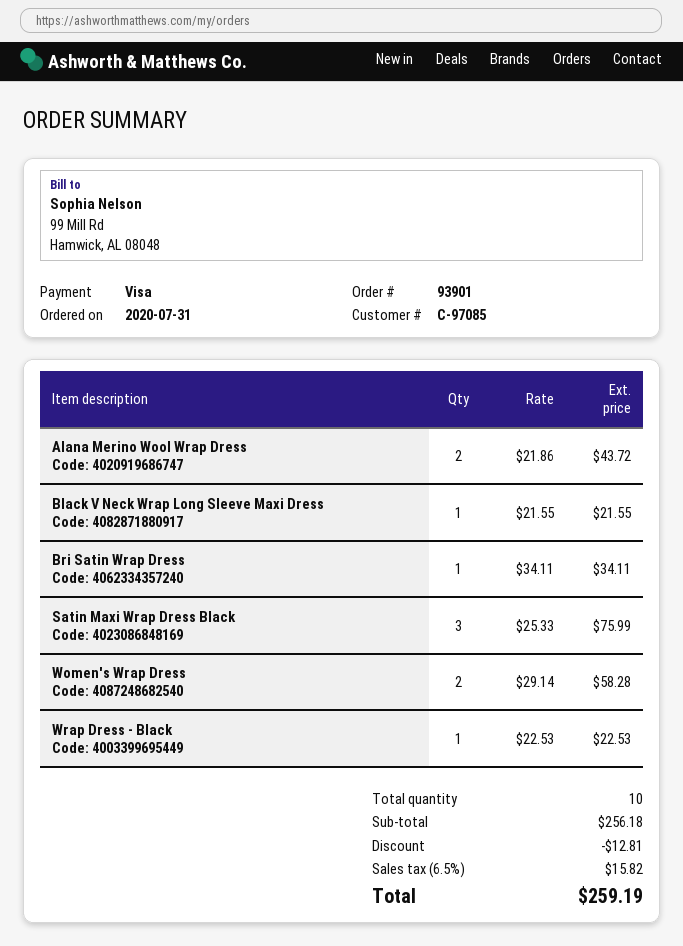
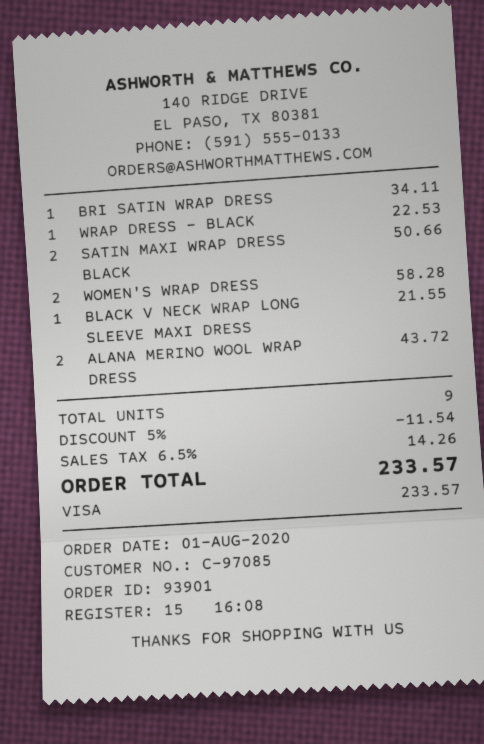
order date: 2020-07-31 -> 2020-08-01
Satin Maxi Wrap Dress Black: 3 for 75.99 -> 2 for 50.66
total quantity: 10 -> 9
discount: 12.81 -> 11.54
tax: 6.5% = 15.82 -> 6.5% = 14.26
total: 259.19 -> 233.57

